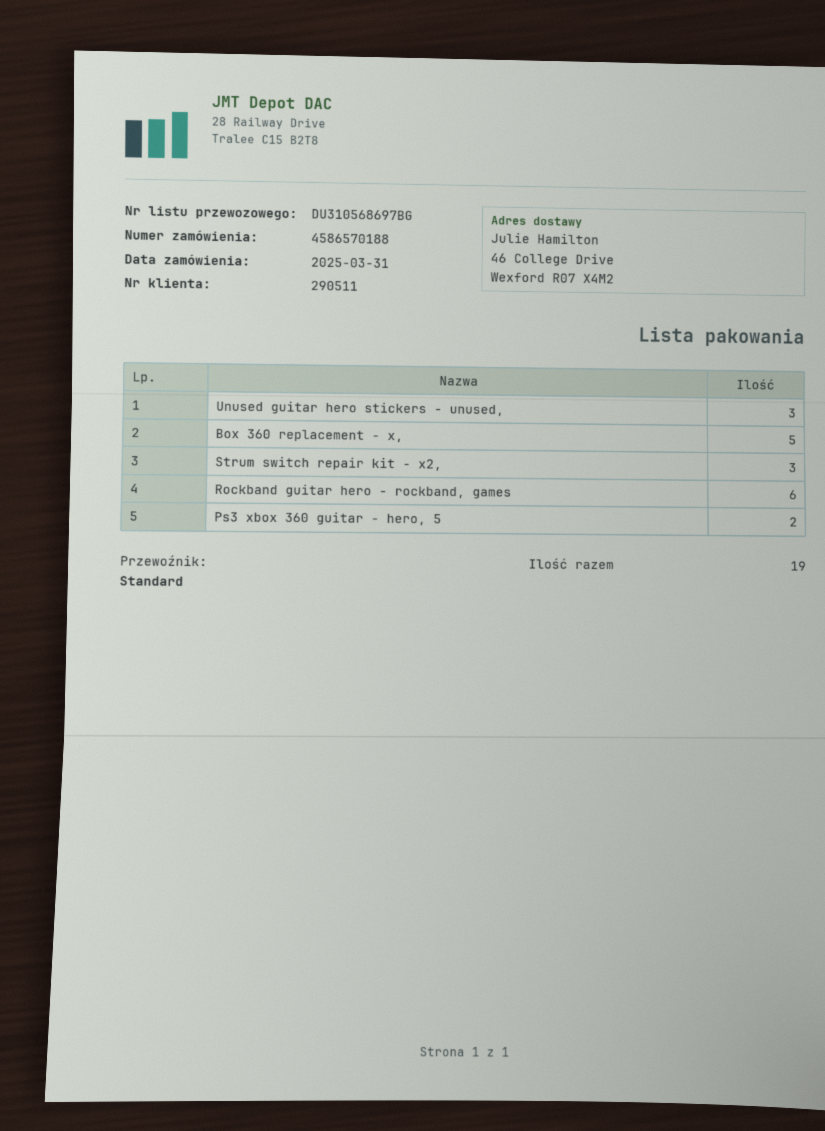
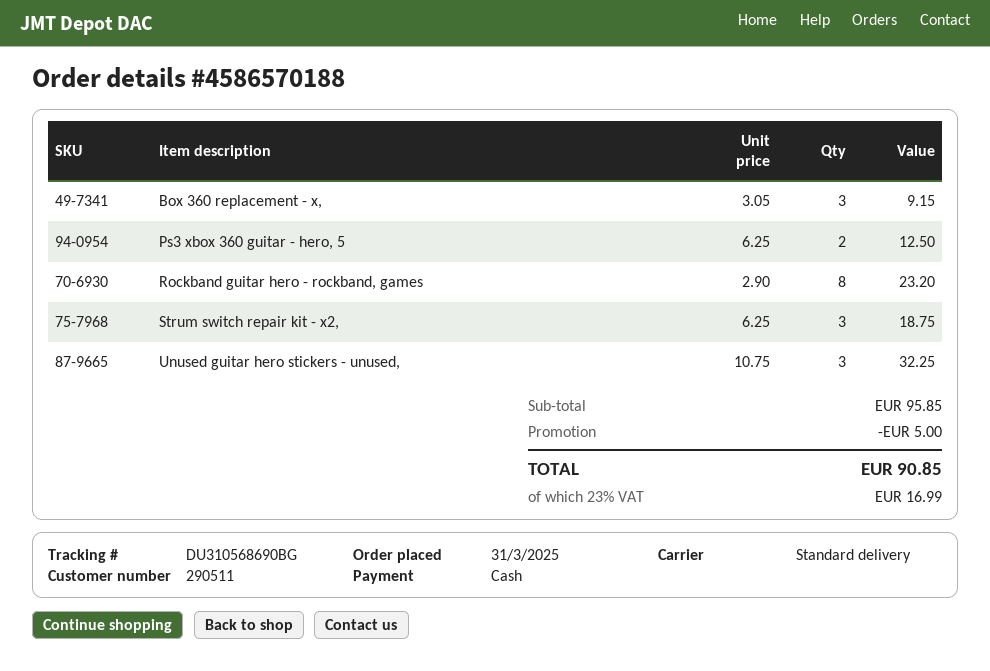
tracking number: DU310568697BG -> DU310568690BG
Box 360 replacement - x,: 5 -> 3
Rockband guitar hero - rockband, games: 6 -> 8

